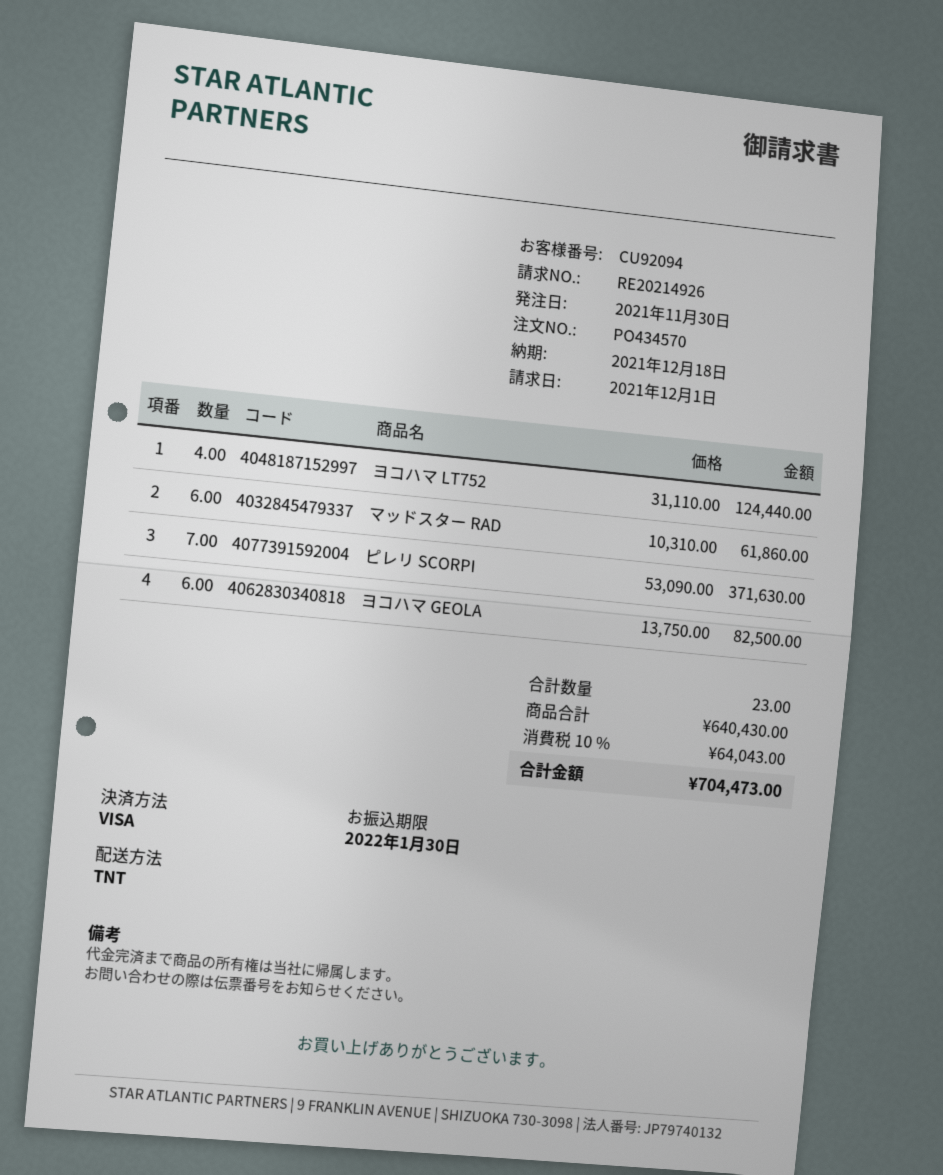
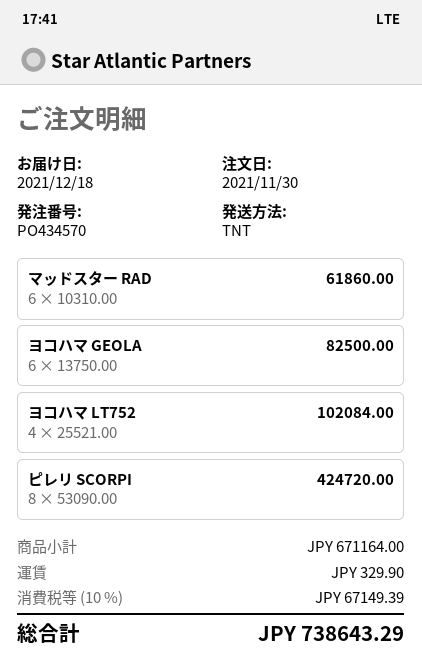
ヨコハマ LT752: 4 x 31110.00 = 124440.00 -> 4 x 25521.00 = 102084.00
ピレリ SCORPI: 7 x 53090.00 = 371630.00 -> 8 x 53090.00 = 424720.00
subtotal: 640430.00 -> 671164.00
shipping: none -> 329.90
tax: 10% = 64043.00 -> 10% = 67149.39
total: 704473.00 -> 738643.29

